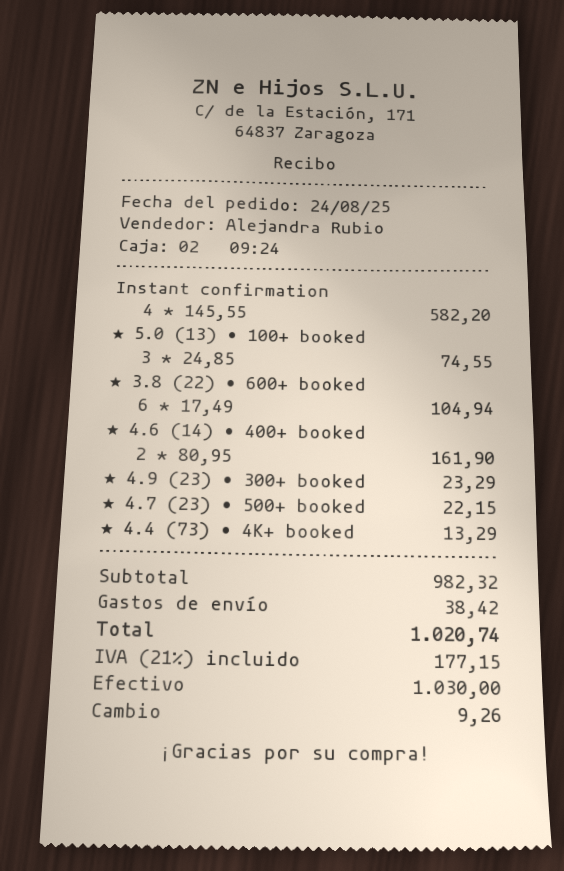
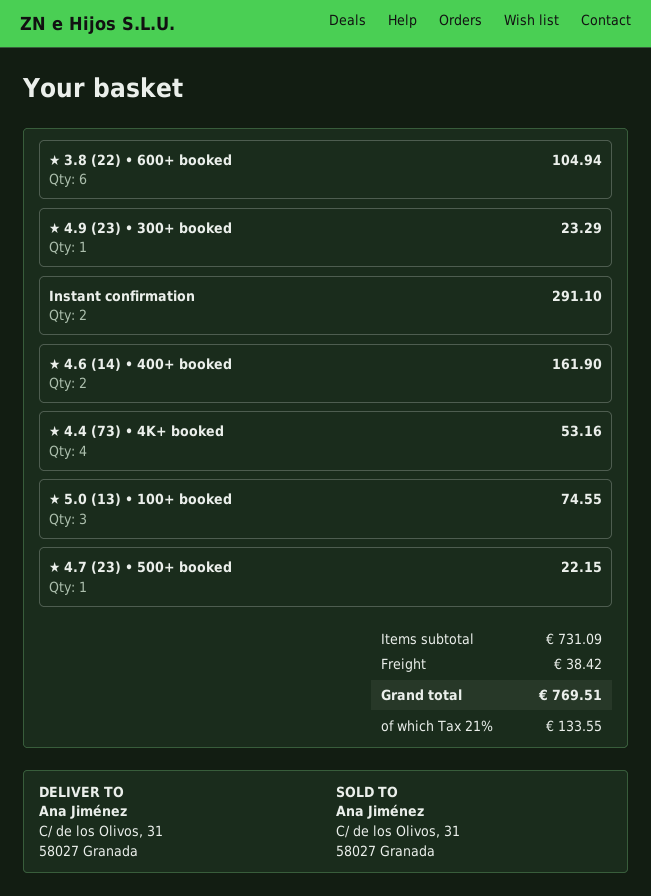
Instant confirmation: 4 for 582.20 -> 2 for 291.10
★ 4.4 (73) • 4K+ booked: 1 for 13.29 -> 4 for 53.16
subtotal: 982.32 -> 731.09
tax: 21% = 177.15 -> 21% = 133.55
total: 1020.74 -> 769.51

